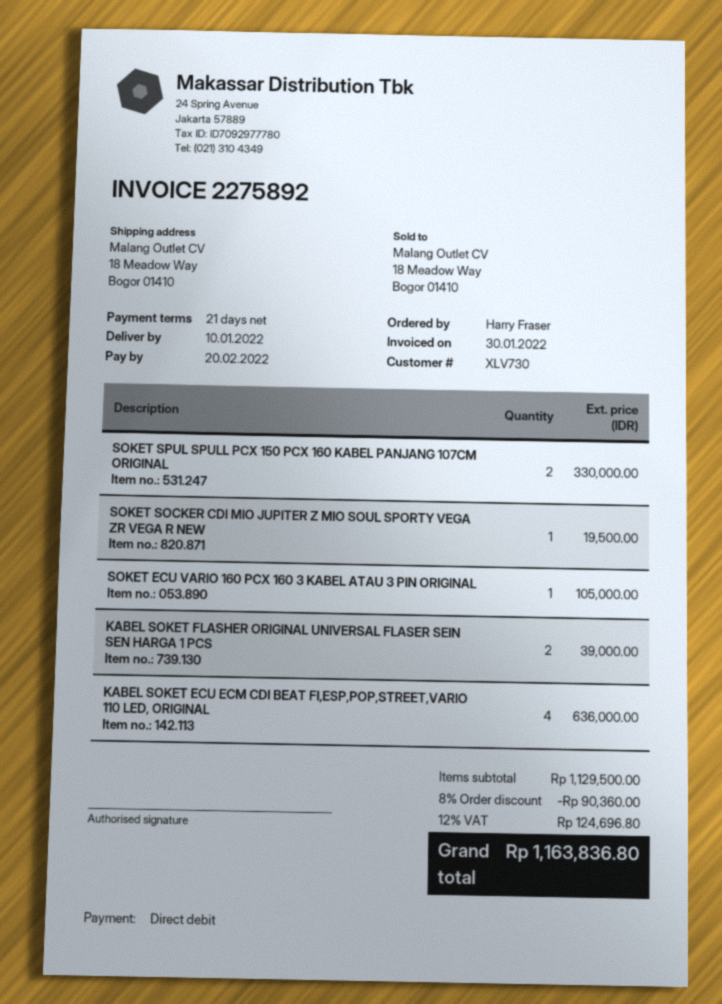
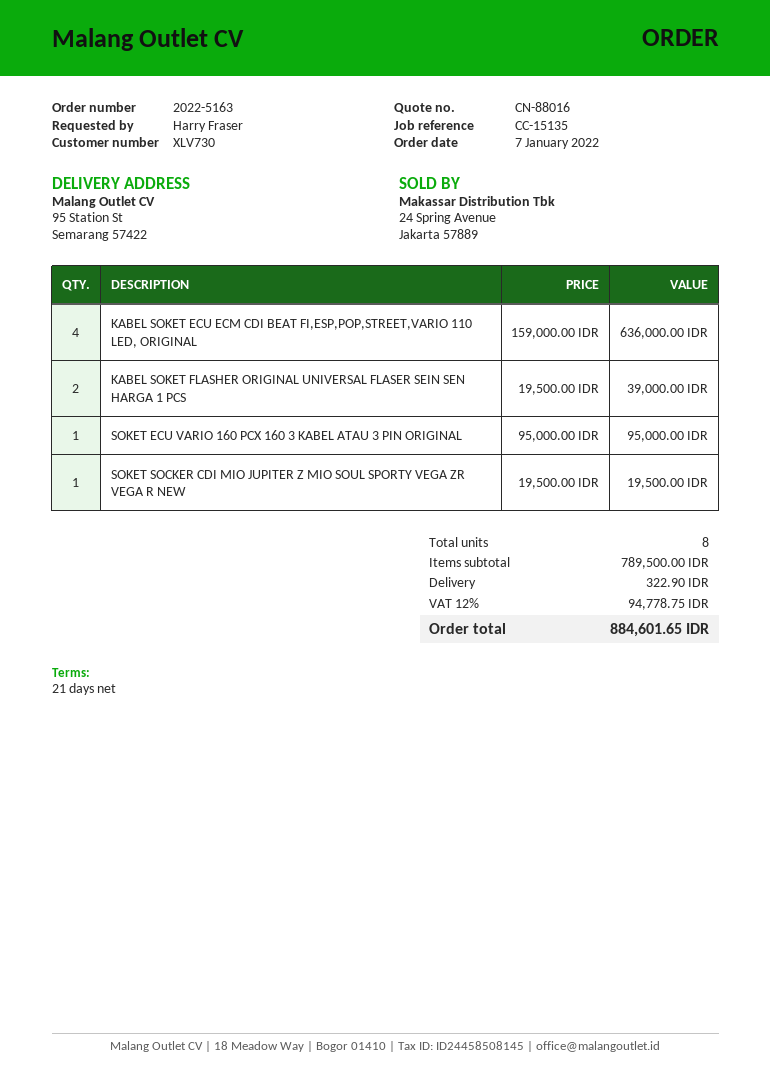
ship to: 18 Meadow Way, Bogor 01410 -> 95 Station St, Semarang 57422
SOKET SPUL SPULL PCX 150 PCX 160 KABEL PANJANG 107CM ORIGINAL: 2 for 330000.00 -> none
SOKET ECU VARIO 160 PCX 160 3 KABEL ATAU 3 PIN ORIGINAL: 1 for 105000.00 -> 1 for 95000.00
subtotal: 1129500.00 -> 789500.00
discount: 8% = 90360.00 -> none
shipping: none -> 322.90
tax: 12% = 124696.80 -> 12% = 94778.75
total: 1163836.80 -> 884601.65

